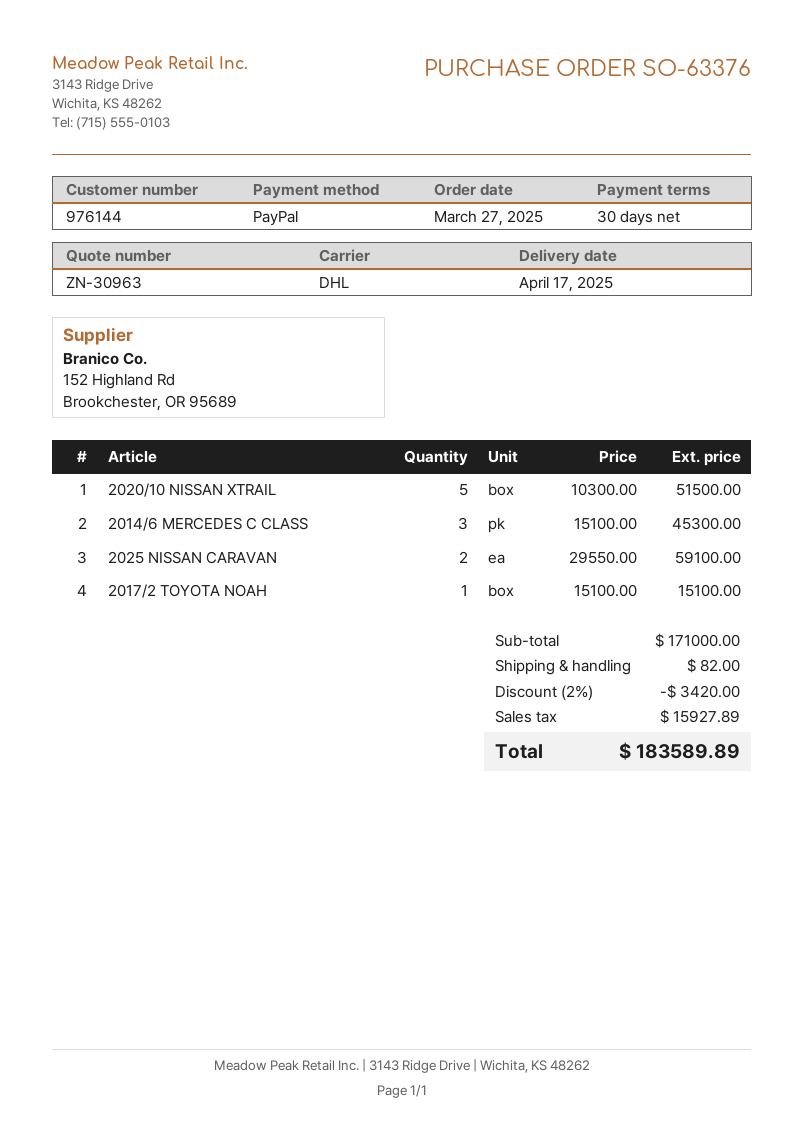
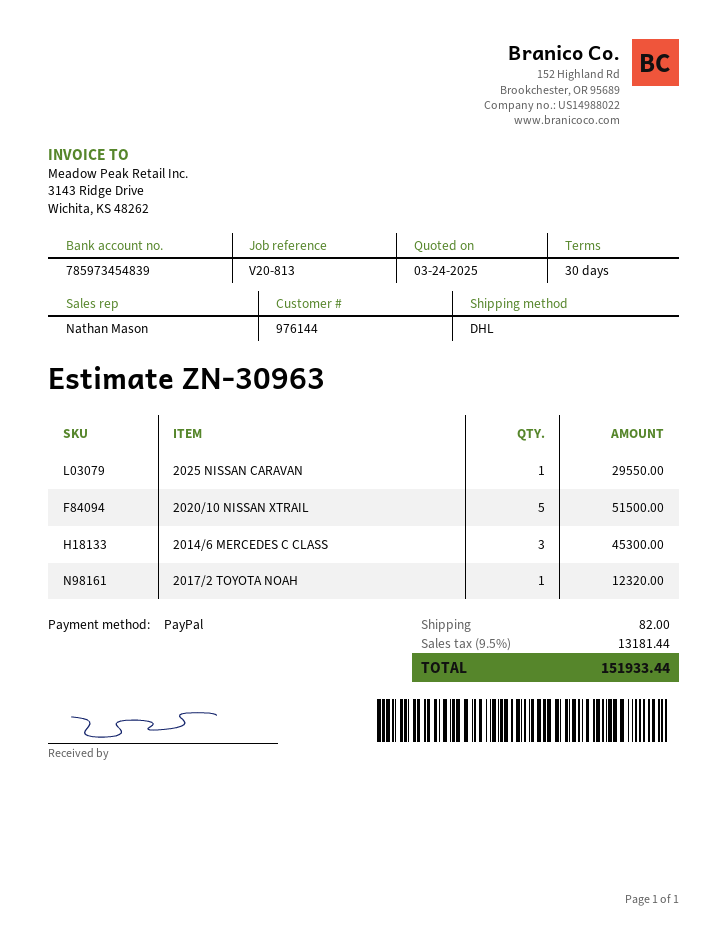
2025 NISSAN CARAVAN: 2 for 59100.00 -> 1 for 29550.00
2017/2 TOYOTA NOAH: 1 for 15100.00 -> 1 for 12320.00
discount: 2% = 3420.00 -> none
tax: 15927.89 -> 13181.44
total: 183589.89 -> 151933.44

